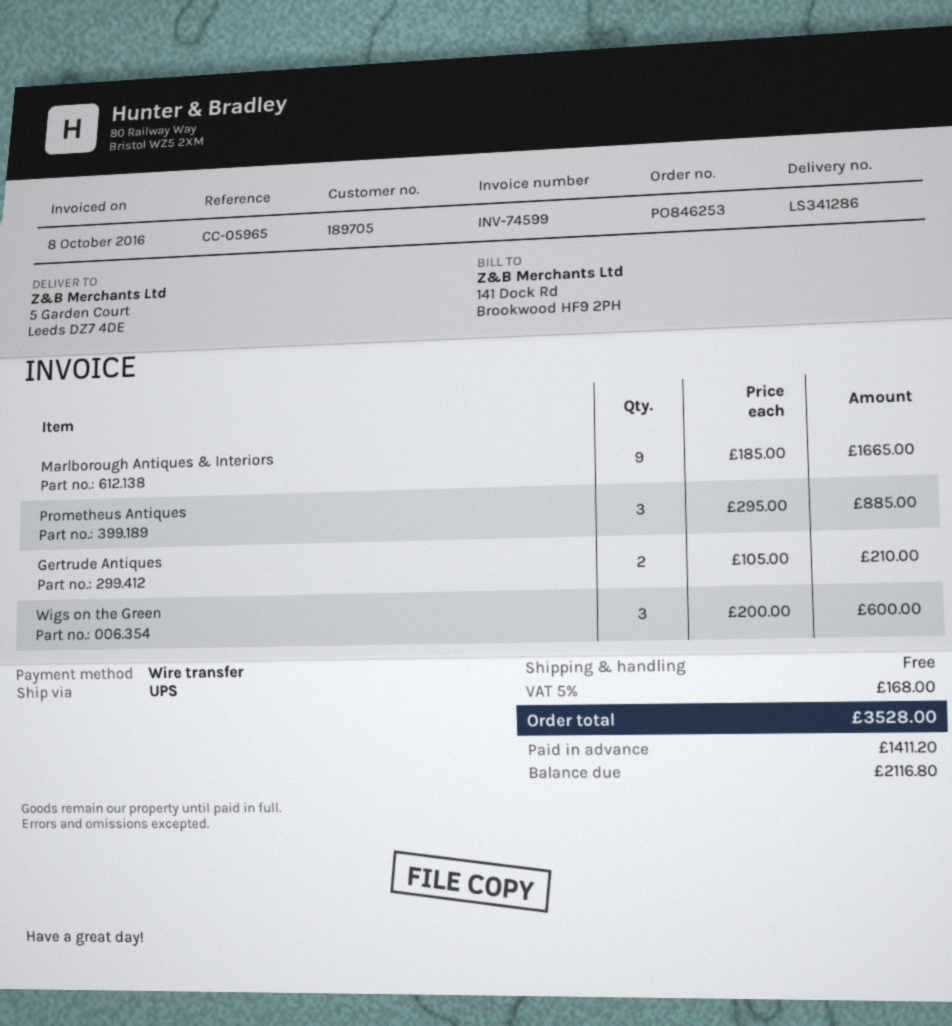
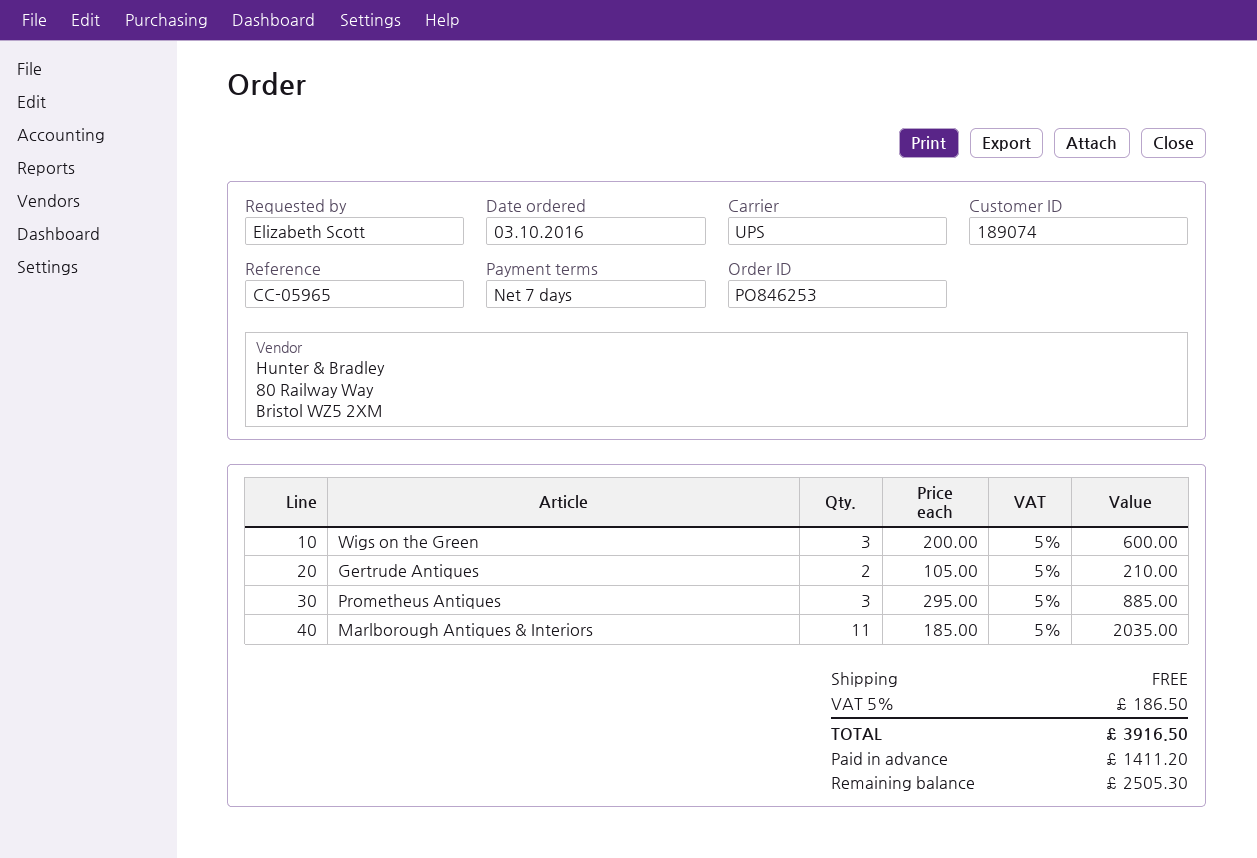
customer number: 189705 -> 189074
Marlborough Antiques & Interiors: 9 x 185.00 = 1665.00 -> 11 x 185.00 = 2035.00
tax: 5% = 168.00 -> 5% = 186.50
total: 3528.00 -> 3916.50
balance: 2116.80 -> 2505.30

